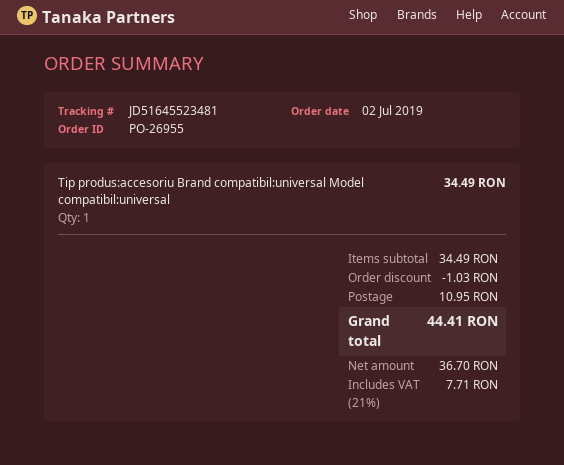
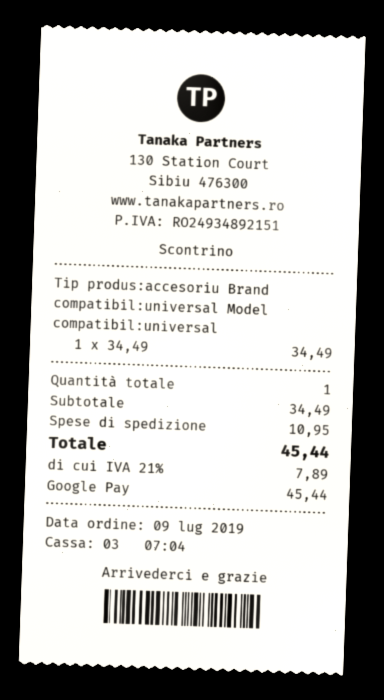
order date: 2019-07-02 -> 2019-07-09
discount: 1.03 -> none
tax: 21% = 7.71 -> 21% = 7.89
total: 44.41 -> 45.44

